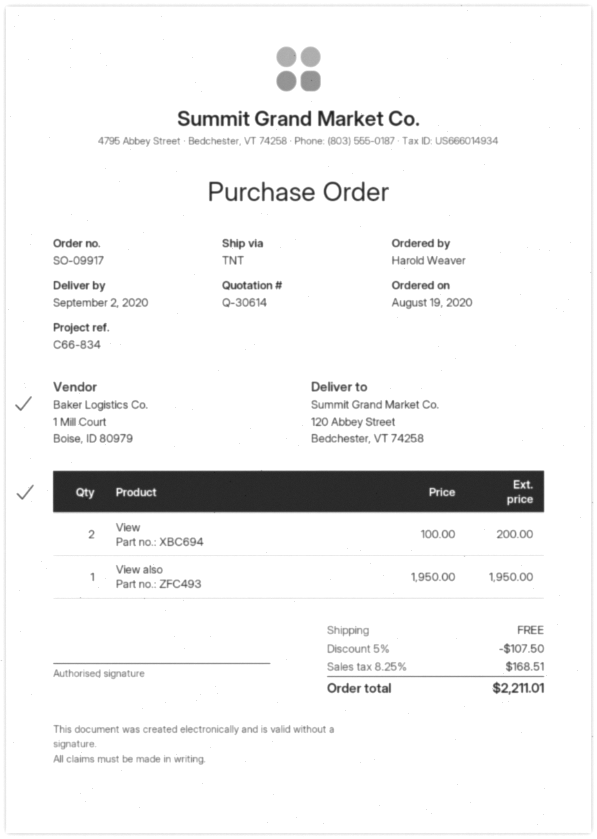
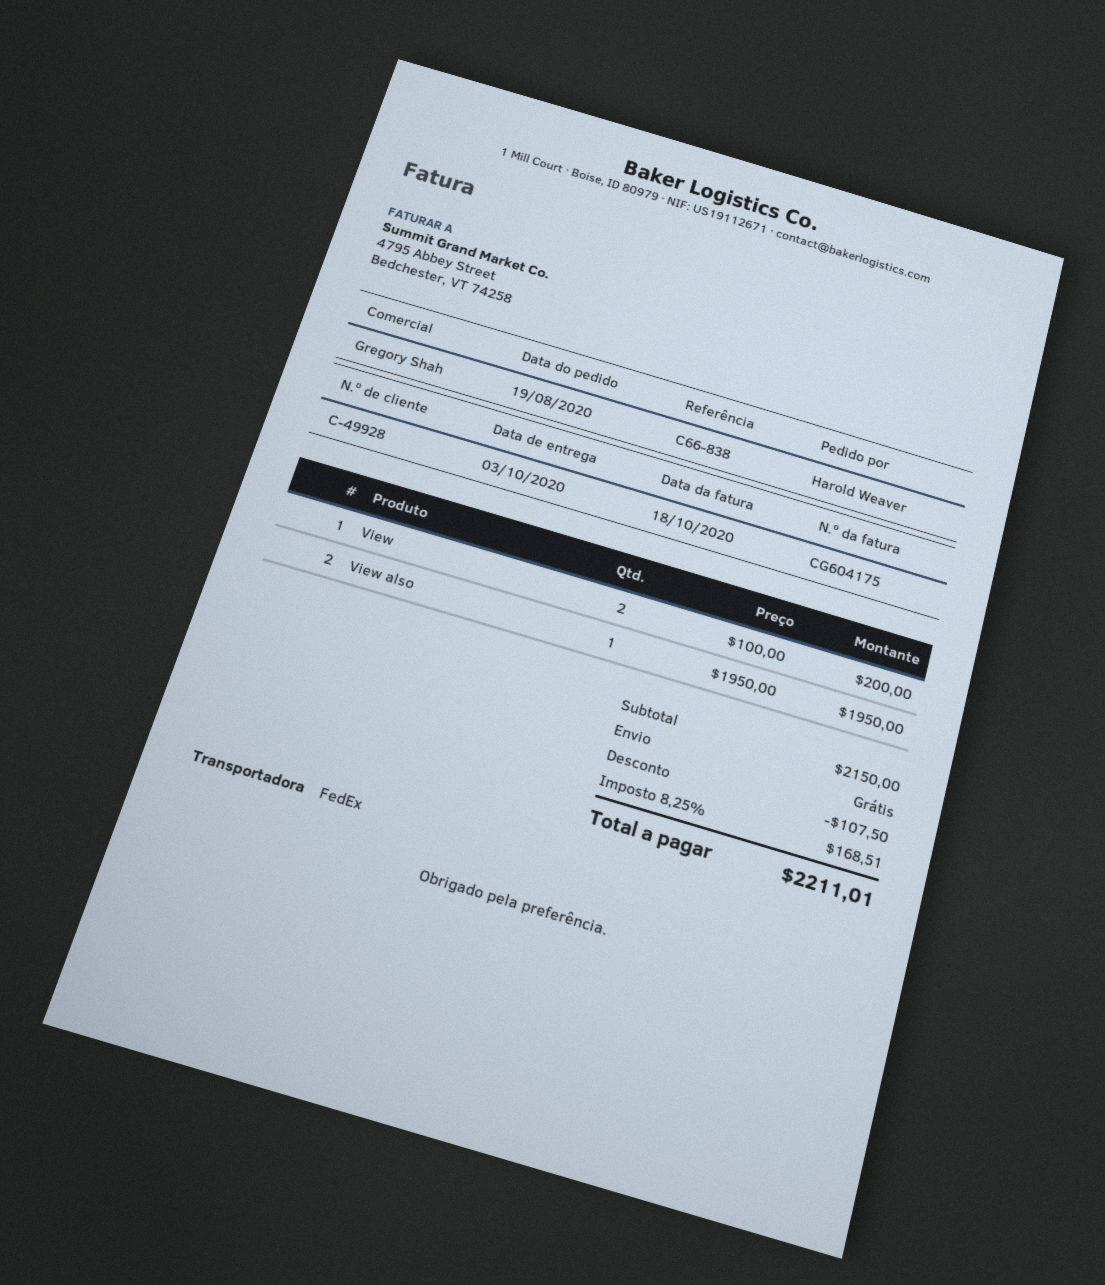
delivery date: 2020-09-02 -> 2020-10-03
reference: C66-834 -> C66-838
shipping method: TNT -> FedEx

